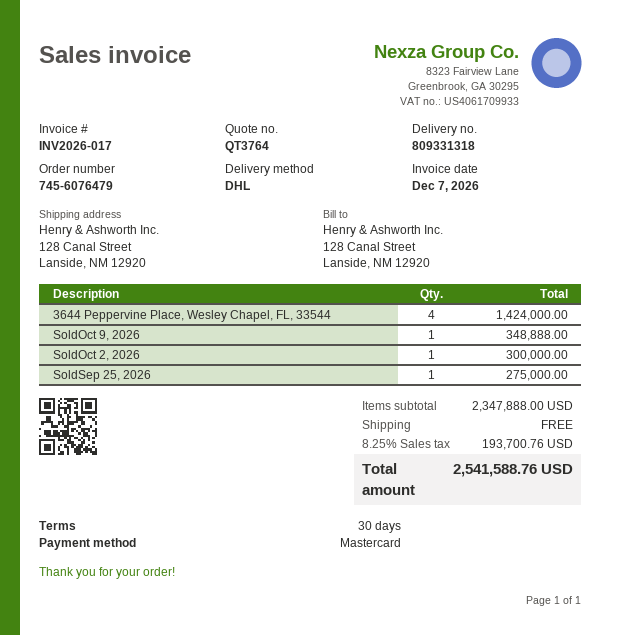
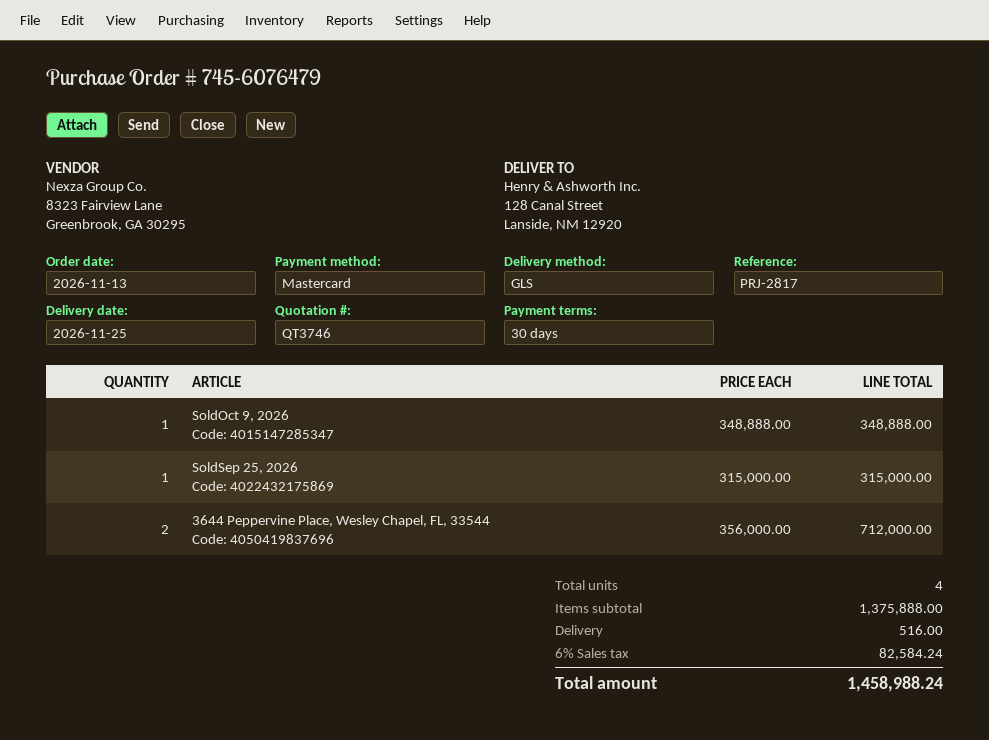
quote number: QT3764 -> QT3746
shipping method: DHL -> GLS
3644 Peppervine Place, Wesley Chapel, FL, 33544: 4 for 1424000.00 -> 2 for 712000.00
SoldOct 2, 2026: 1 for 300000.00 -> none
SoldSep 25, 2026: 1 for 275000.00 -> 1 for 315000.00
subtotal: 2347888.00 -> 1375888.00
shipping: 0.00 -> 516.00
tax: 8.25% = 193700.76 -> 6% = 82584.24
total: 2541588.76 -> 1458988.24

